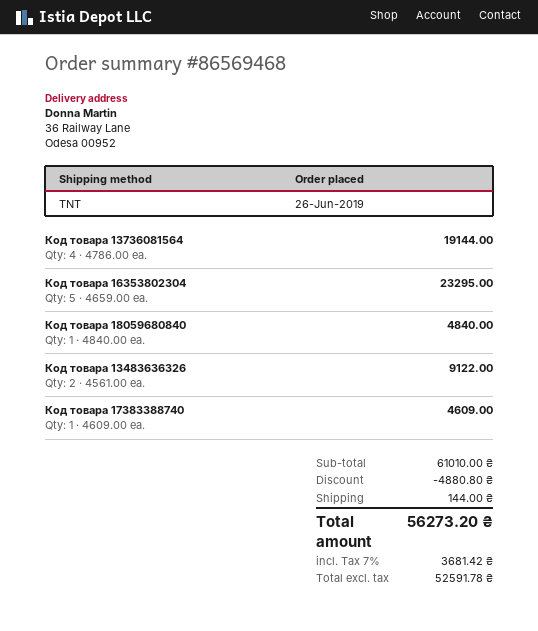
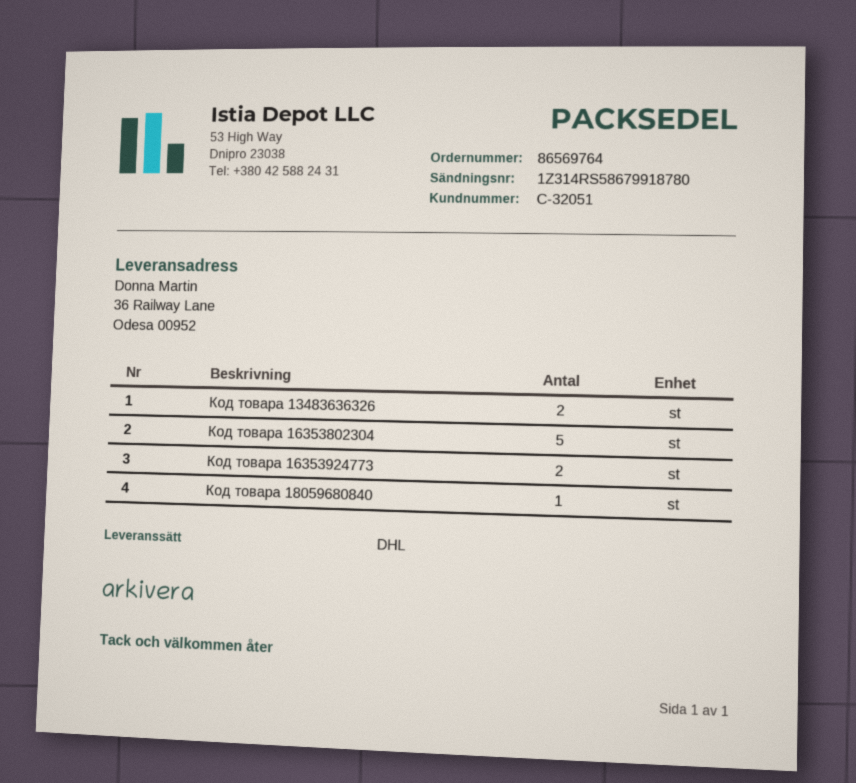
order number: 86569468 -> 86569764
shipping method: TNT -> DHL
Код товара 13736081564: 4 -> none
Код товара 17383388740: 1 -> none
Код товара 16353924773: none -> 2

